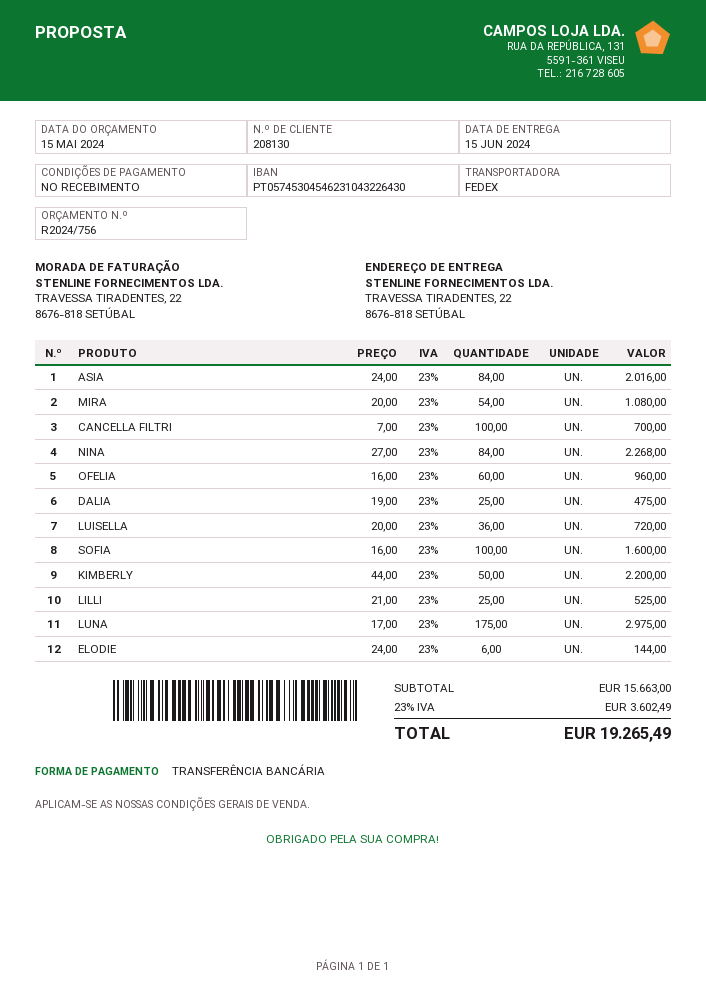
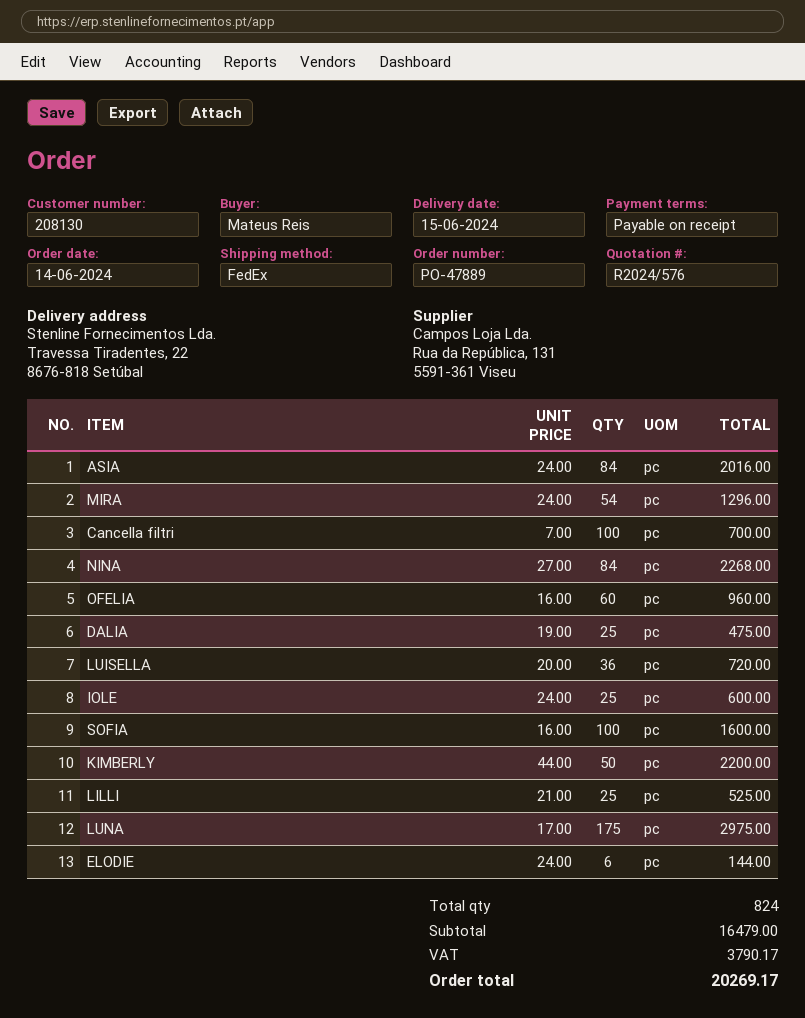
quote number: R2024/756 -> R2024/576
MIRA: 54 x 20.00 = 1080.00 -> 54 x 24.00 = 1296.00
IOLE: none -> 25 x 24.00 = 600.00
subtotal: 15663.00 -> 16479.00
tax: 3602.49 -> 3790.17
total: 19265.49 -> 20269.17

